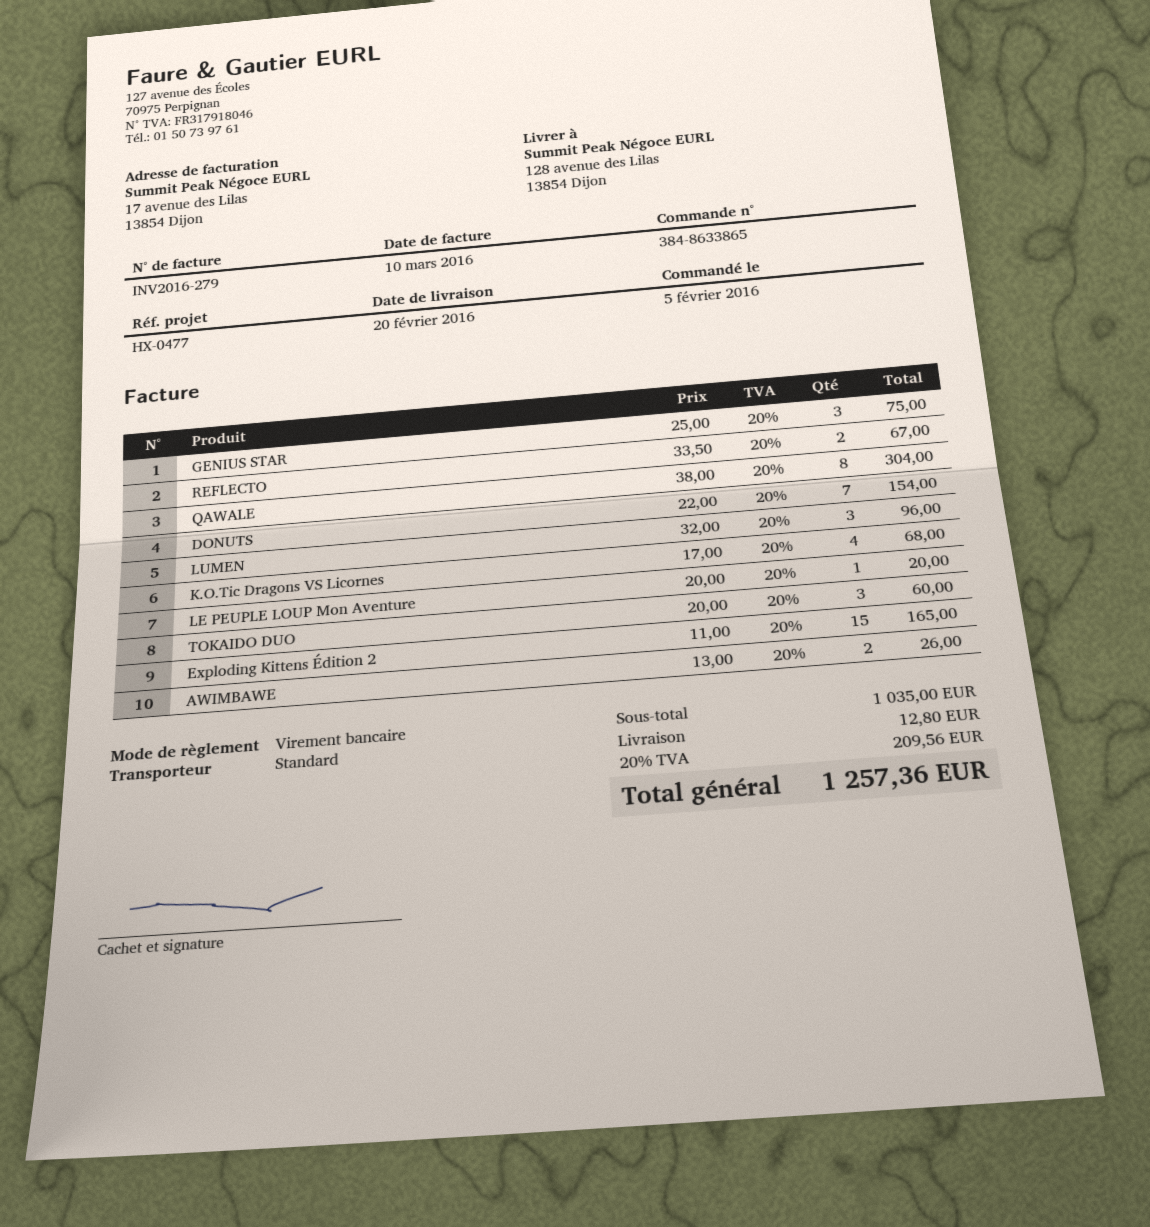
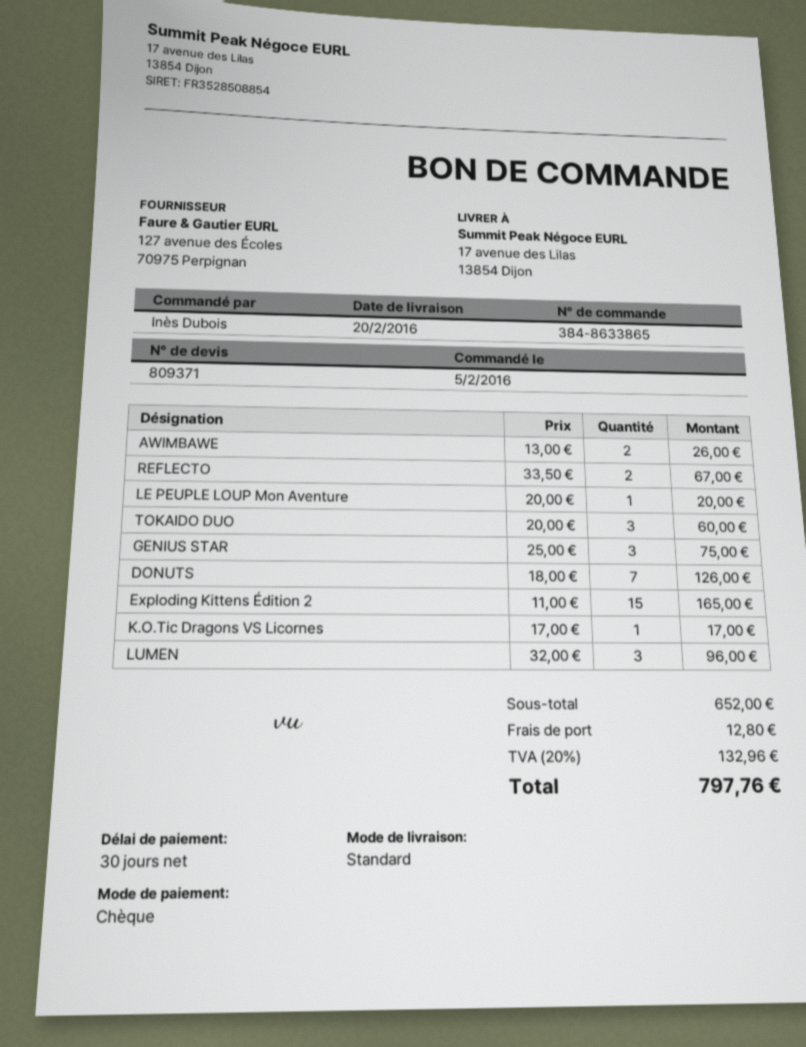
payment method: bank transfer -> cheque
ship to: 128 avenue des Lilas, 13854 Dijon -> 17 avenue des Lilas, 13854 Dijon
QAWALE: 8 x 38.00 = 304.00 -> none
DONUTS: 7 x 22.00 = 154.00 -> 7 x 18.00 = 126.00
K.O.Tic Dragons VS Licornes: 4 x 17.00 = 68.00 -> 1 x 17.00 = 17.00
subtotal: 1035.00 -> 652.00
tax: 20% = 209.56 -> 20% = 132.96
total: 1257.36 -> 797.76

